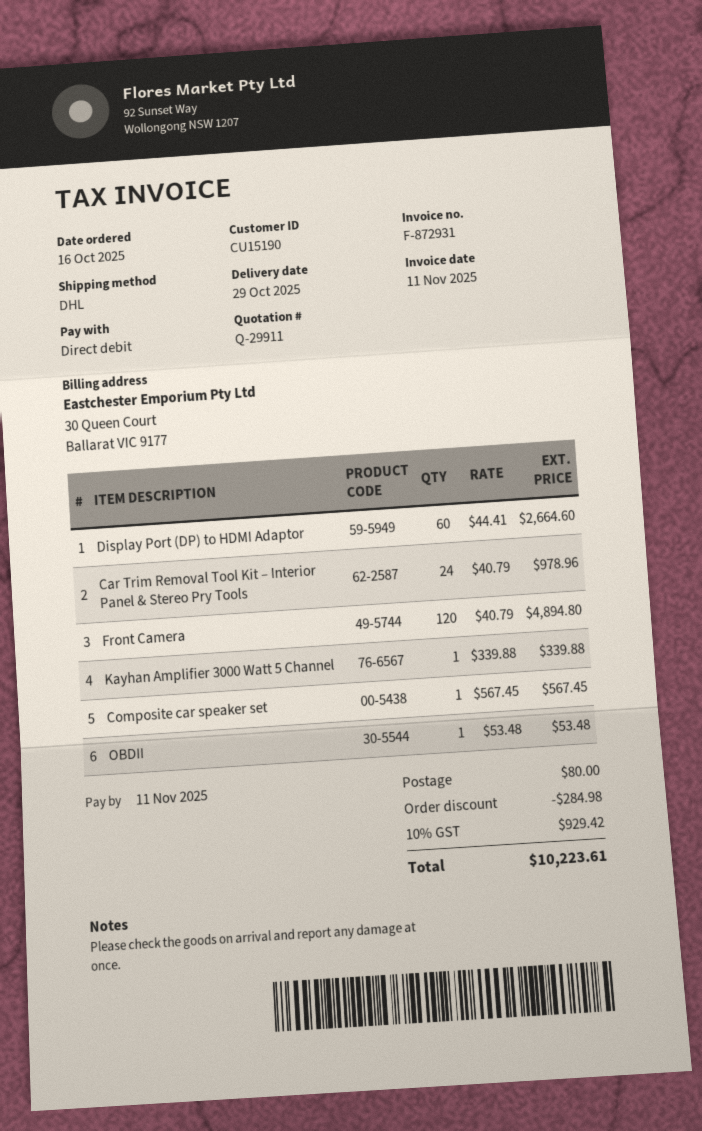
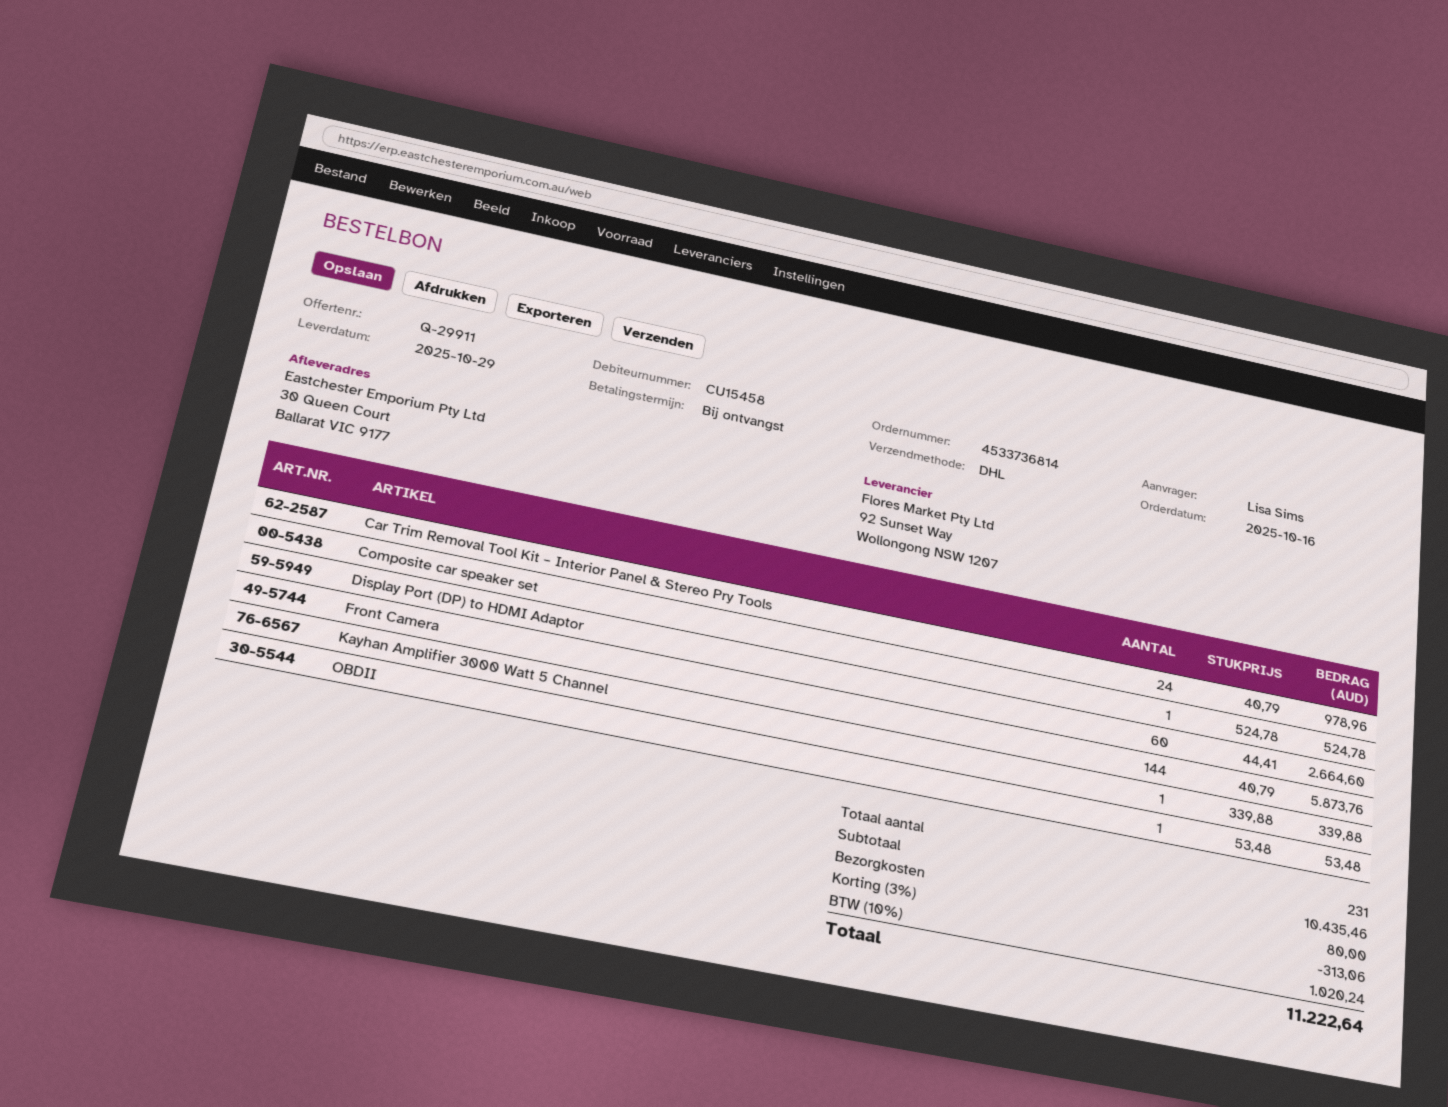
customer number: CU15190 -> CU15458
Front Camera: 120 x 40.79 = 4894.80 -> 144 x 40.79 = 5873.76
Composite car speaker set: 1 x 567.45 = 567.45 -> 1 x 524.78 = 524.78
discount: 284.98 -> 313.06
tax: 10% = 929.42 -> 10% = 1020.24
total: 10223.61 -> 11222.64

